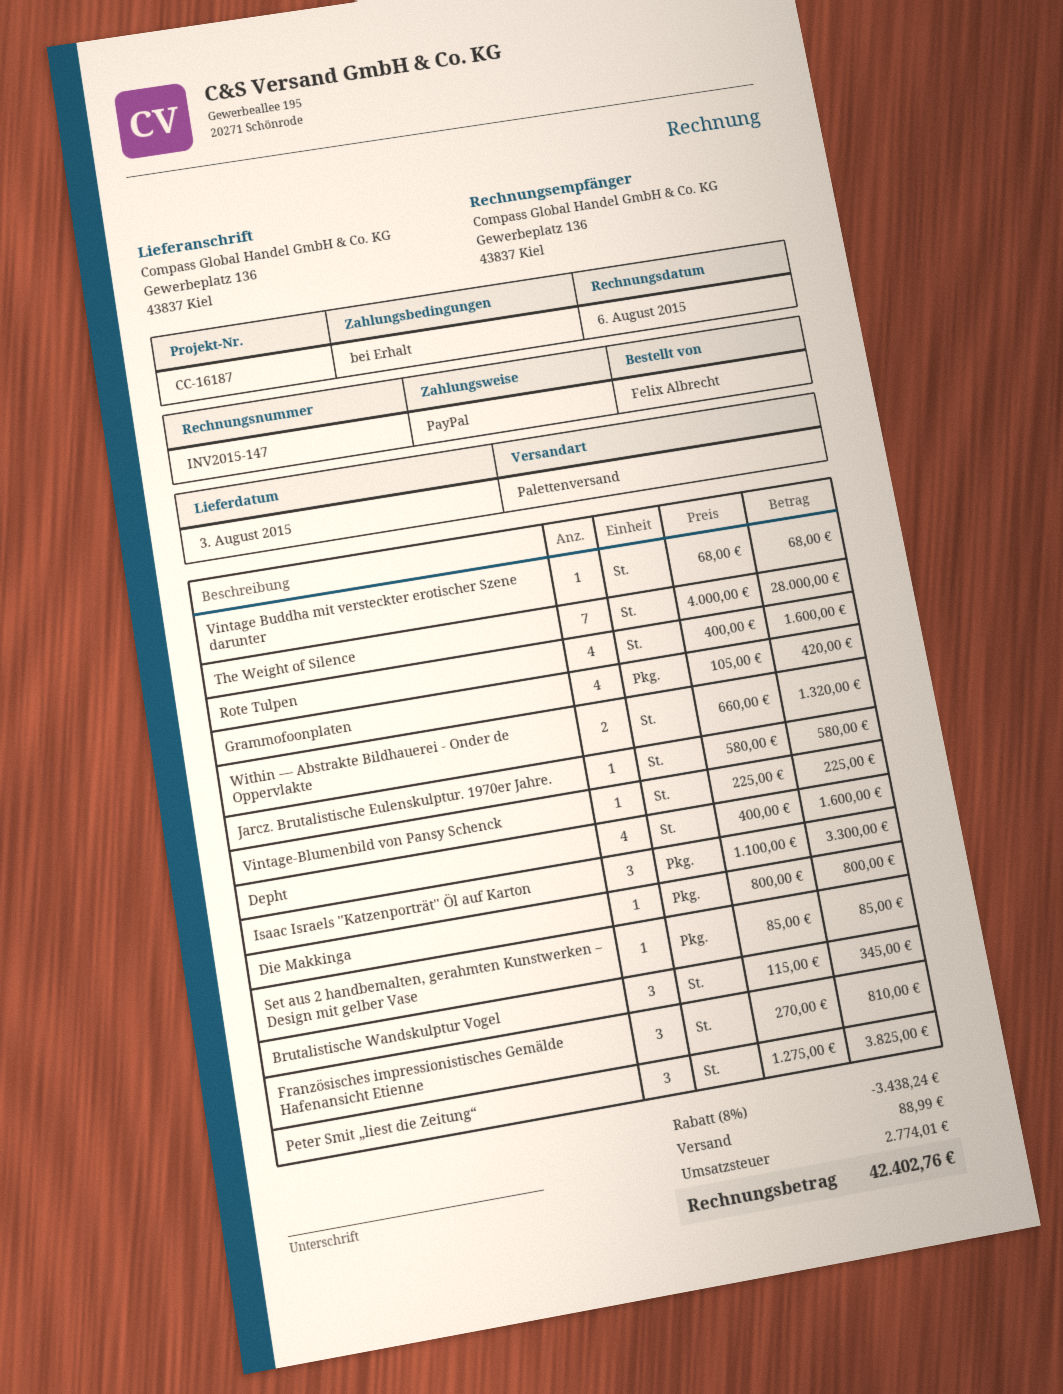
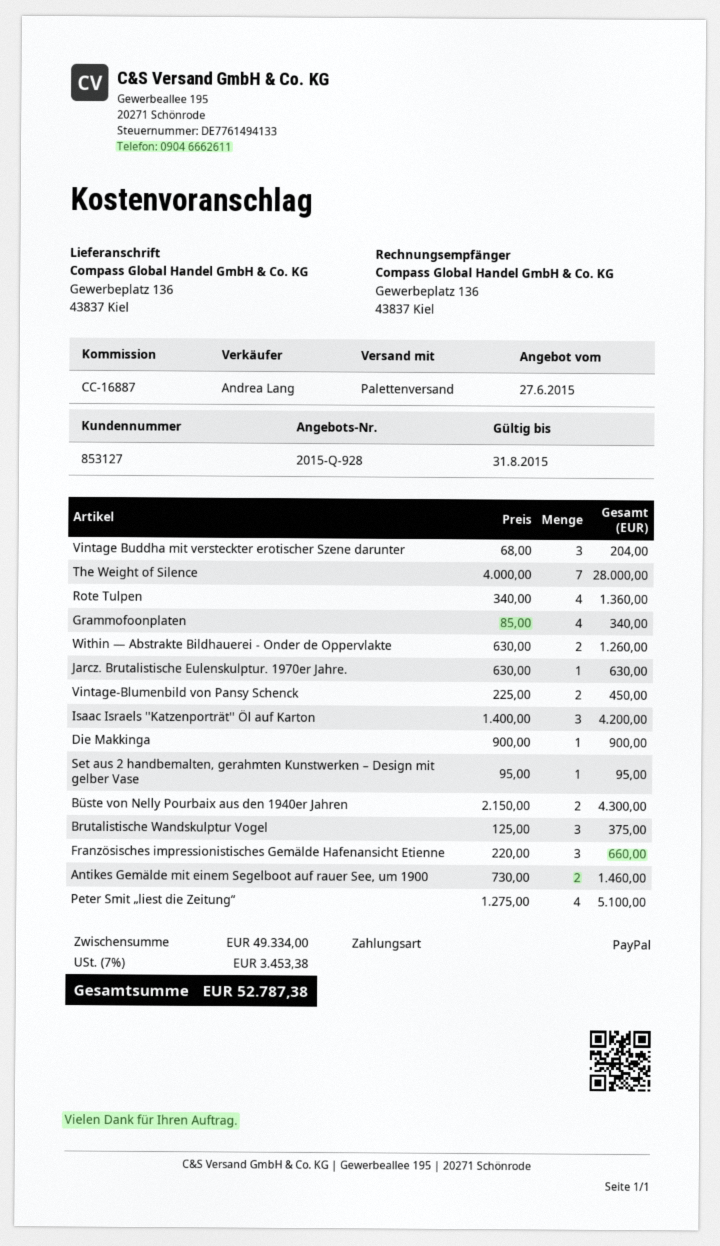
reference: CC-16187 -> CC-16887
Vintage Buddha mit versteckter erotischer Szene darunter: 1 x 68.00 = 68.00 -> 3 x 68.00 = 204.00
Rote Tulpen: 4 x 400.00 = 1600.00 -> 4 x 340.00 = 1360.00
Grammofoonplaten: 4 x 105.00 = 420.00 -> 4 x 85.00 = 340.00
Within — Abstrakte Bildhauerei - Onder de Oppervlakte: 2 x 660.00 = 1320.00 -> 2 x 630.00 = 1260.00
Jarcz. Brutalistische Eulenskulptur. 1970er Jahre.: 1 x 580.00 = 580.00 -> 1 x 630.00 = 630.00
Vintage-Blumenbild von Pansy Schenck: 1 x 225.00 = 225.00 -> 2 x 225.00 = 450.00
Depht: 4 x 400.00 = 1600.00 -> none
Isaac Israels ''Katzenporträt'' Öl auf Karton: 3 x 1100.00 = 3300.00 -> 3 x 1400.00 = 4200.00
Die Makkinga: 1 x 800.00 = 800.00 -> 1 x 900.00 = 900.00
Set aus 2 handbemalten, gerahmten Kunstwerken – Design mit gelber Vase: 1 x 85.00 = 85.00 -> 1 x 95.00 = 95.00
Brutalistische Wandskulptur Vogel: 3 x 115.00 = 345.00 -> 3 x 125.00 = 375.00
Französisches impressionistisches Gemälde Hafenansicht Etienne: 3 x 270.00 = 810.00 -> 3 x 220.00 = 660.00
Peter Smit „liest die Zeitung“: 3 x 1275.00 = 3825.00 -> 4 x 1275.00 = 5100.00
Büste von Nelly Pourbaix aus den 1940er Jahren: none -> 2 x 2150.00 = 4300.00
Antikes Gemälde mit einem Segelboot auf rauer See, um 1900: none -> 2 x 730.00 = 1460.00
discount: 8% = 3438.24 -> none
shipping: 88.99 -> none
tax: 2774.01 -> 3453.38
total: 42402.76 -> 52787.38

